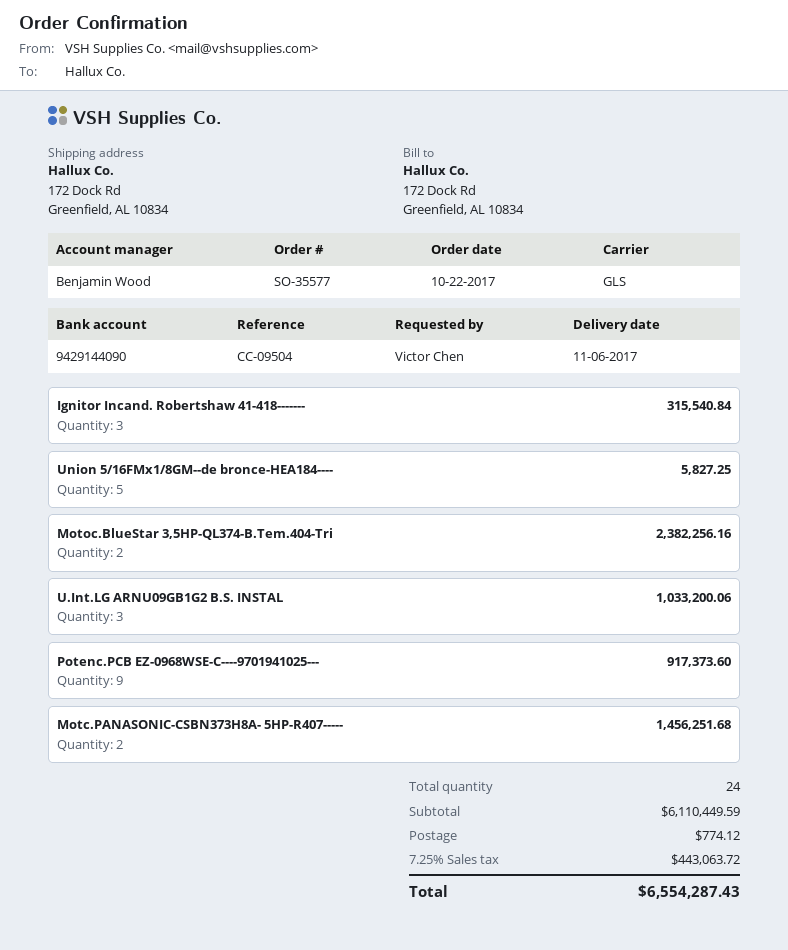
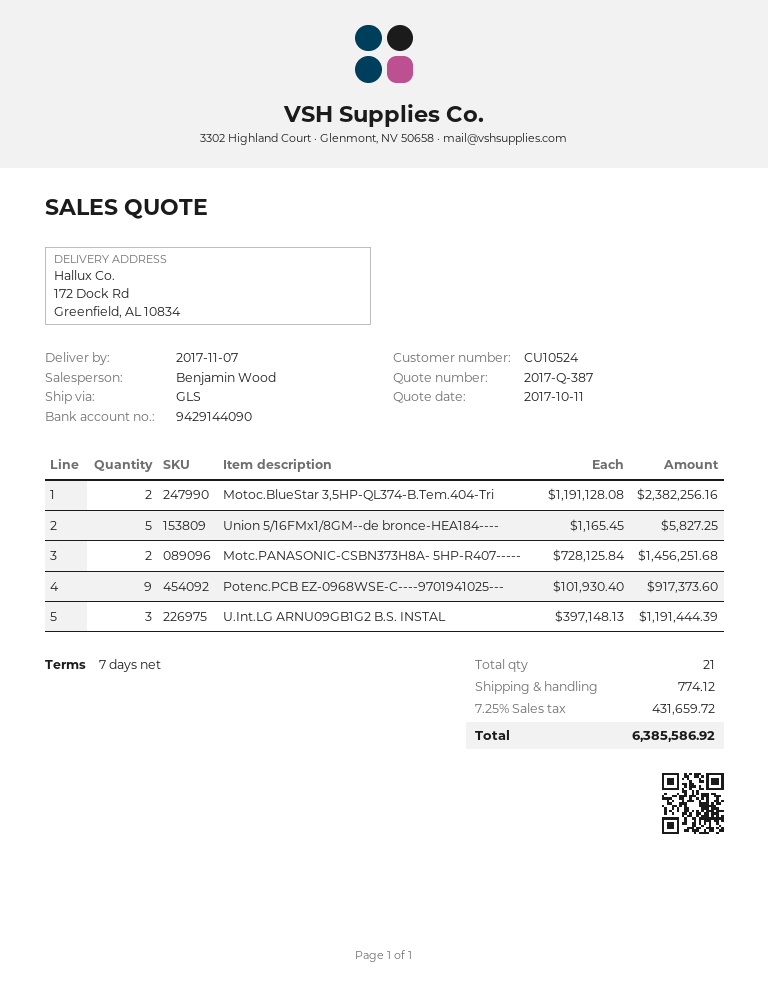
delivery date: 2017-11-06 -> 2017-11-07
Ignitor Incand. Robertshaw 41-418-------: 3 for 315540.84 -> none
U.Int.LG ARNU09GB1G2 B.S. INSTAL: 3 for 1033200.06 -> 3 for 1191444.39
total quantity: 24 -> 21
tax: 7.25% = 443063.72 -> 7.25% = 431659.72
total: 6554287.43 -> 6385586.92

